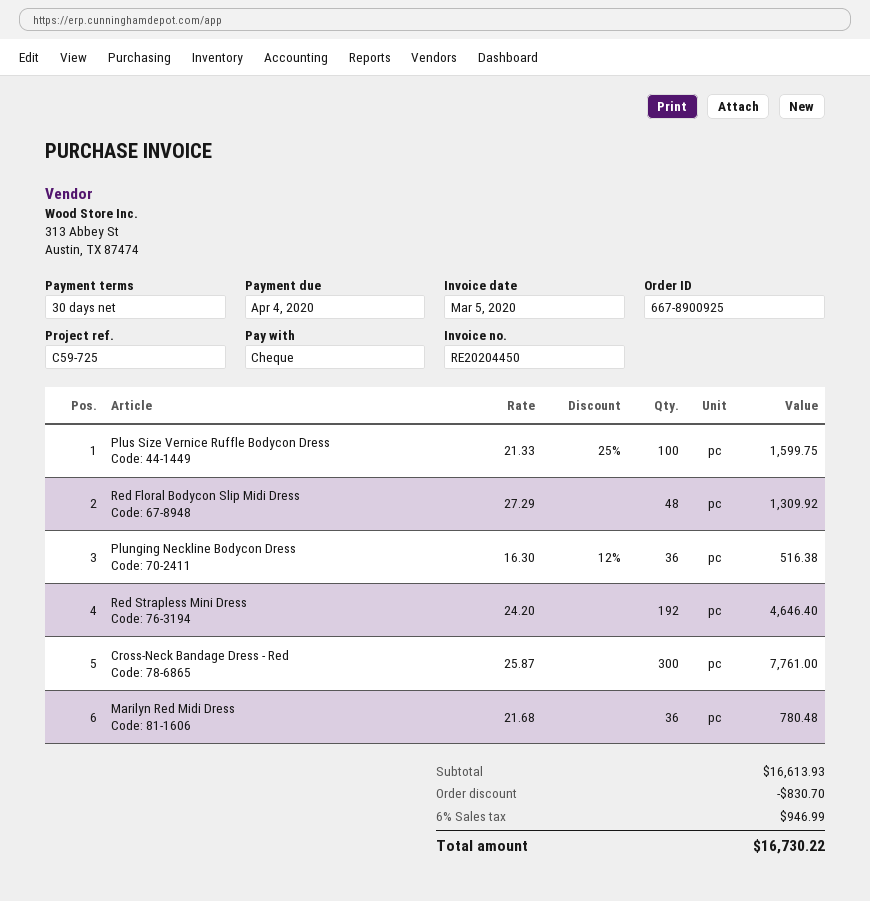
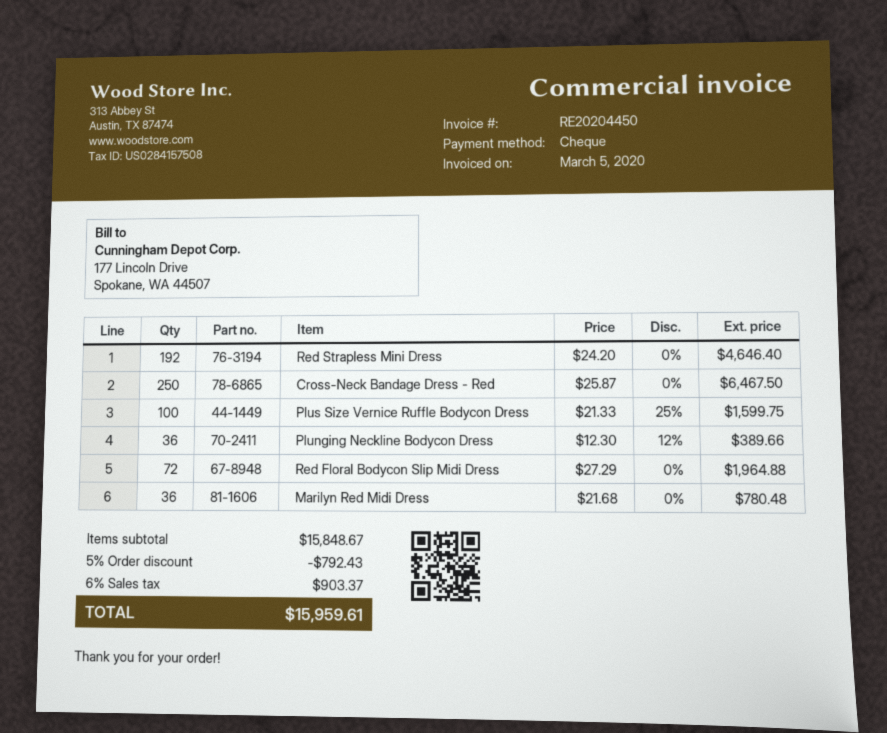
Red Floral Bodycon Slip Midi Dress: 48 x 27.29 = 1309.92 -> 72 x 27.29 = 1964.88
Plunging Neckline Bodycon Dress: 36 x 16.30 - 12% = 516.38 -> 36 x 12.30 - 12% = 389.66
Cross-Neck Bandage Dress - Red: 300 x 25.87 = 7761.00 -> 250 x 25.87 = 6467.50
subtotal: 16613.93 -> 15848.67
discount: 830.70 -> 792.43
tax: 6% = 946.99 -> 6% = 903.37
total: 16730.22 -> 15959.61

